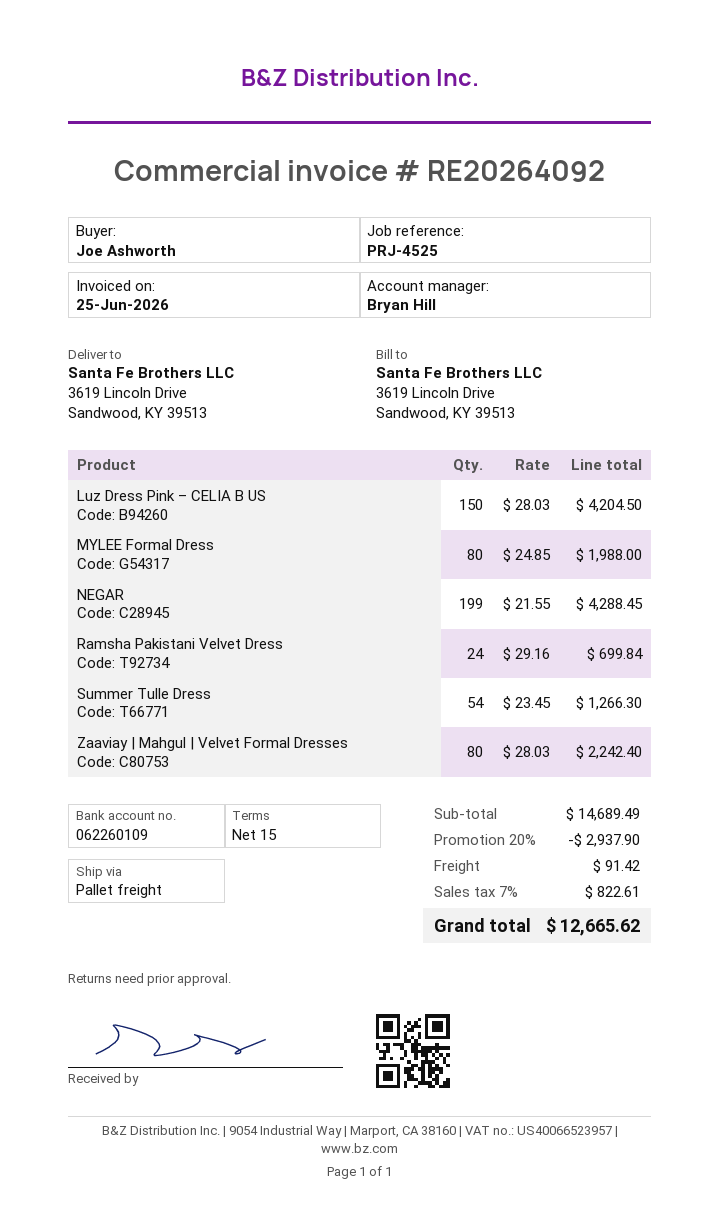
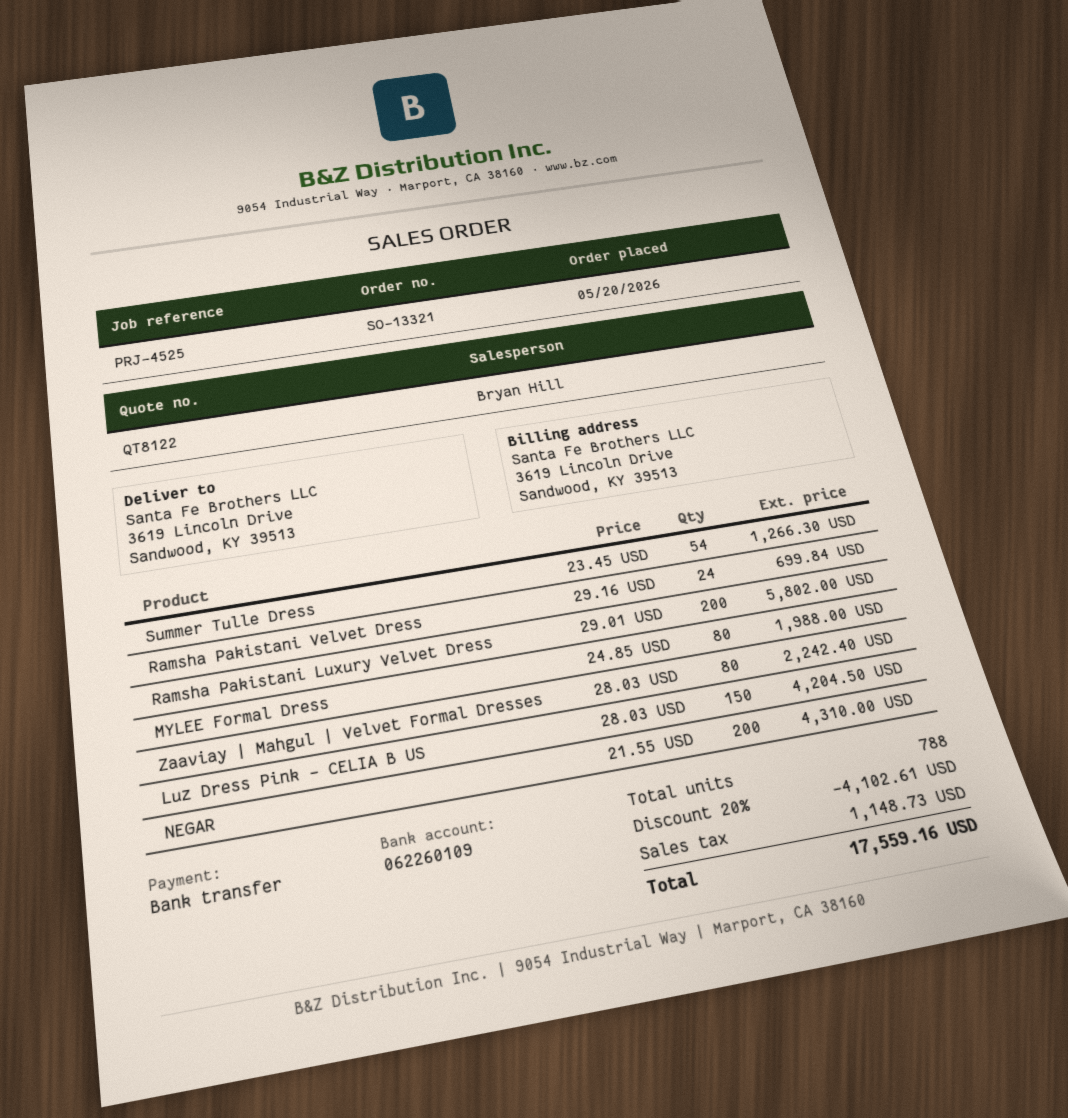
NEGAR: 199 x 21.55 = 4288.45 -> 200 x 21.55 = 4310.00
Ramsha Pakistani Luxury Velvet Dress: none -> 200 x 29.01 = 5802.00
discount: 20% = 2937.90 -> 20% = 4102.61
shipping: 91.42 -> none
tax: 822.61 -> 1148.73
total: 12665.62 -> 17559.16

